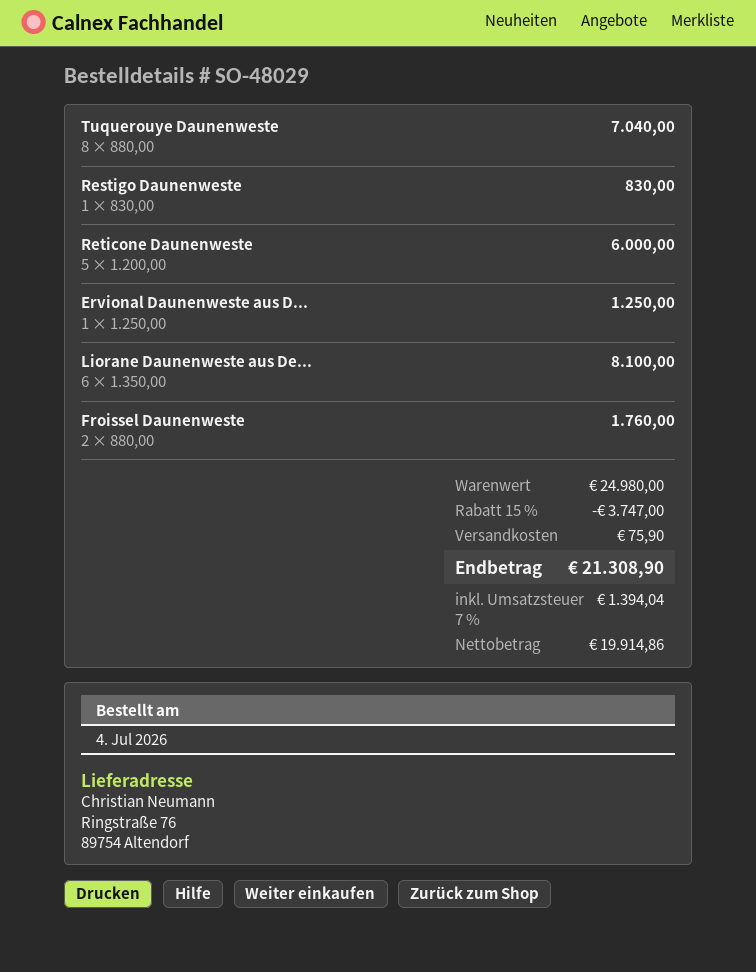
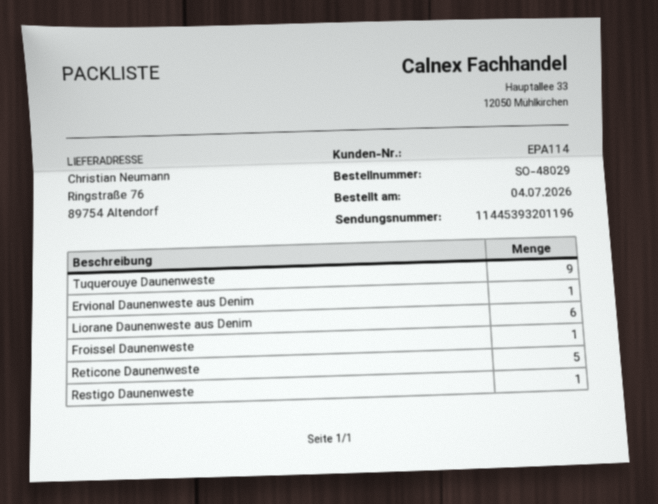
Tuquerouye Daunenweste: 8 -> 9
Froissel Daunenweste: 2 -> 1

